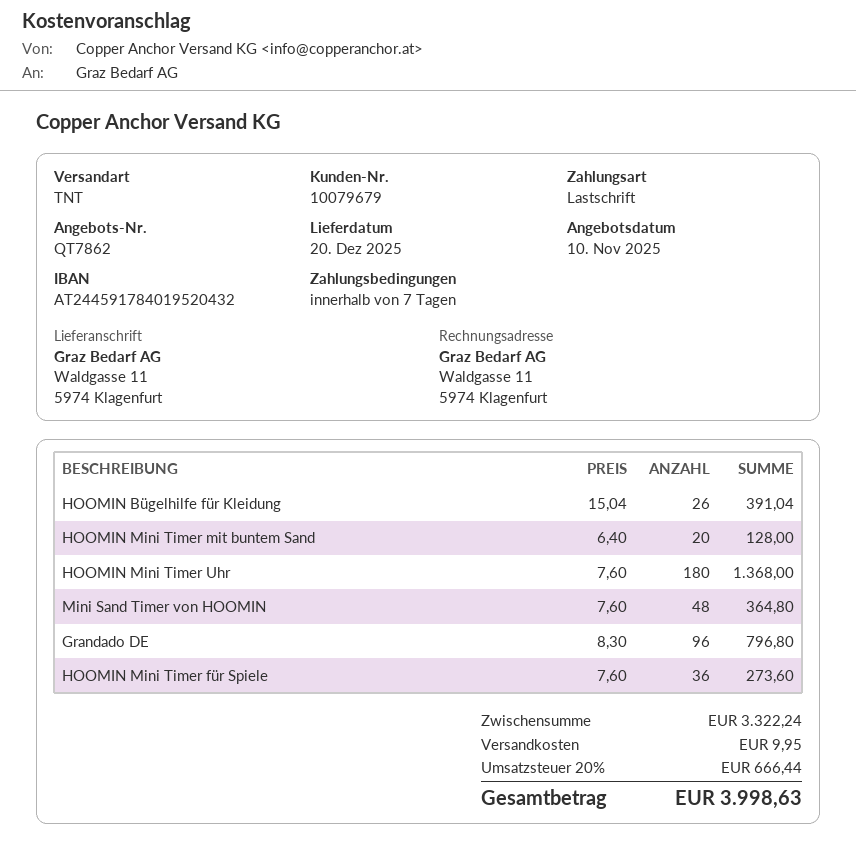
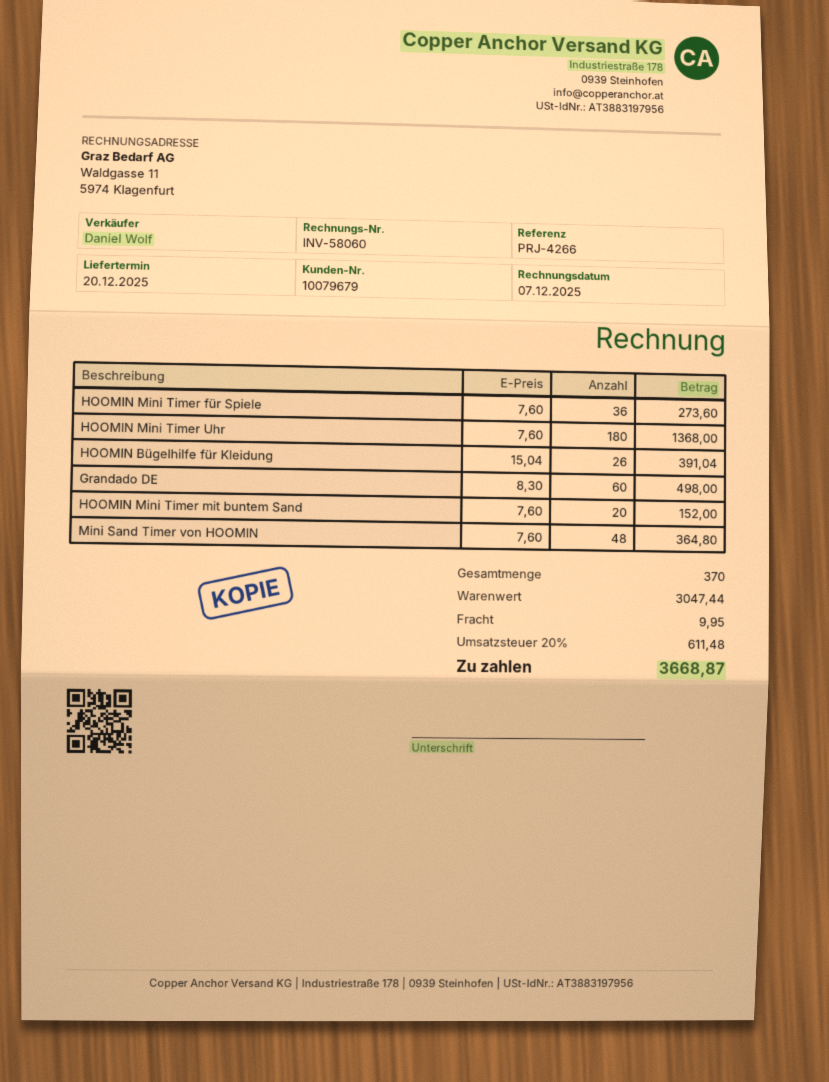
HOOMIN Mini Timer mit buntem Sand: 20 x 6.40 = 128.00 -> 20 x 7.60 = 152.00
Grandado DE: 96 x 8.30 = 796.80 -> 60 x 8.30 = 498.00
subtotal: 3322.24 -> 3047.44
tax: 20% = 666.44 -> 20% = 611.48
total: 3998.63 -> 3668.87

